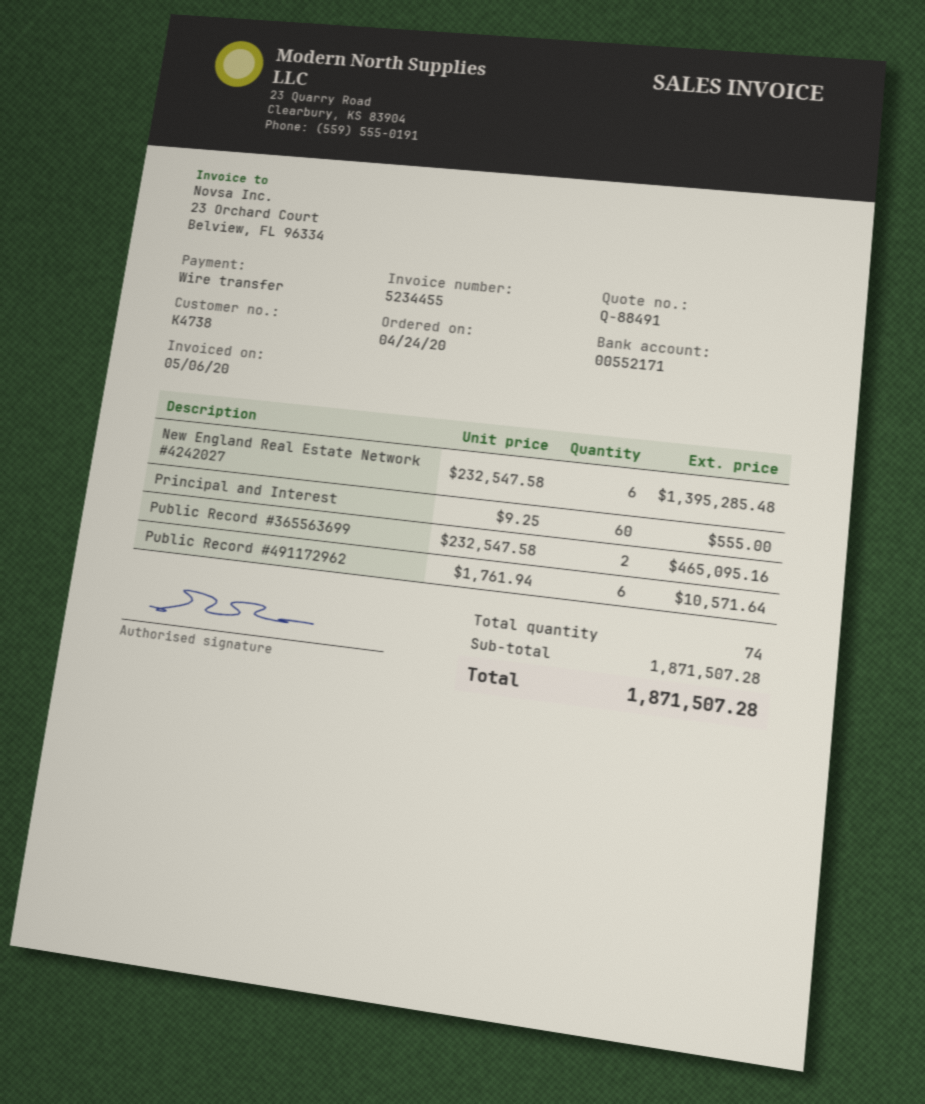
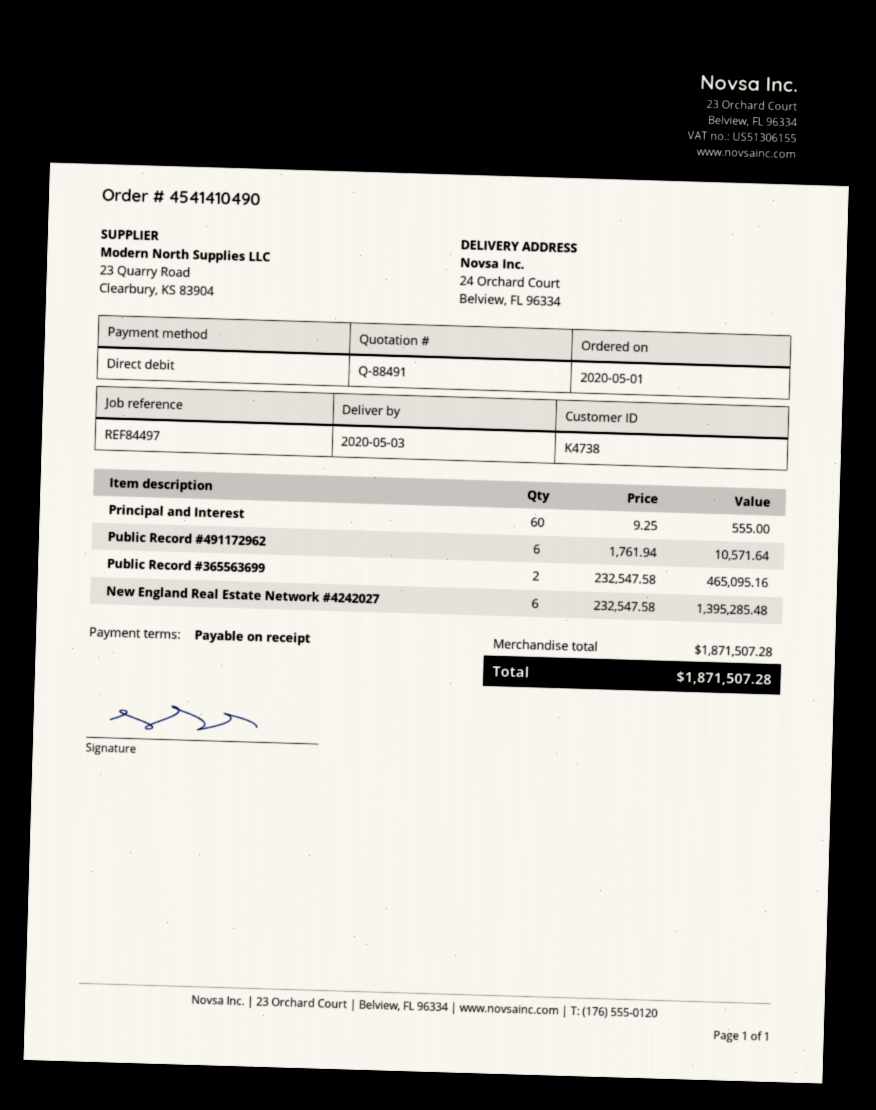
order date: 2020-04-24 -> 2020-05-01
payment method: bank transfer -> direct debit

